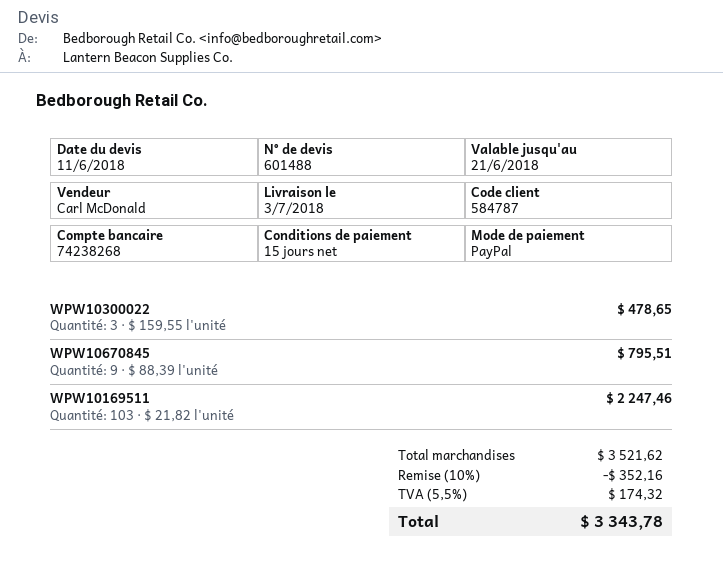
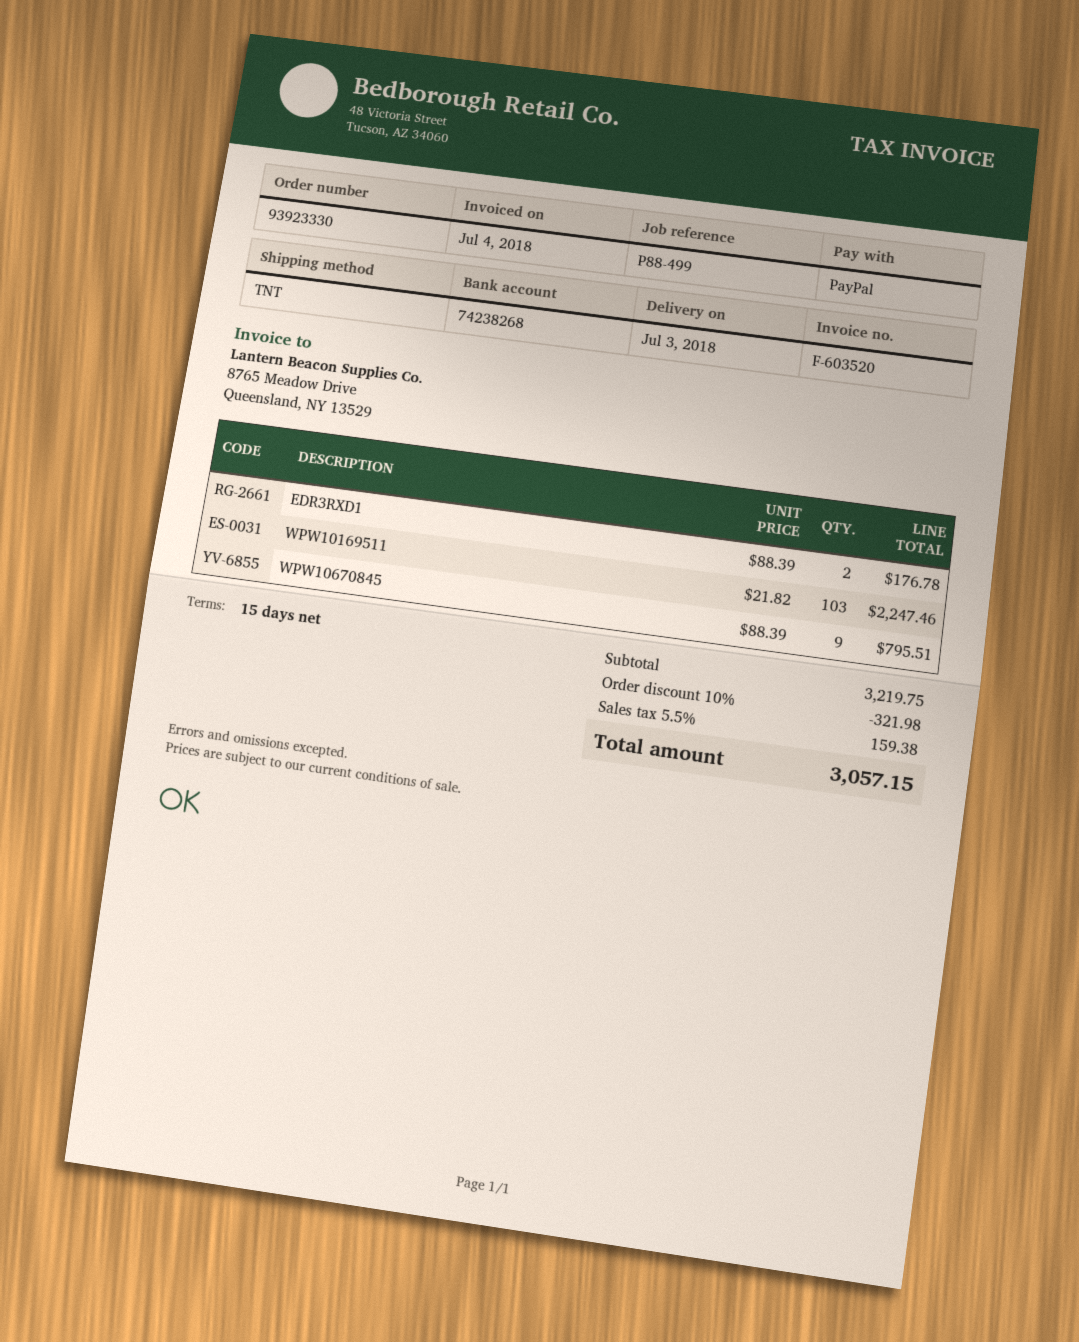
WPW10300022: 3 x 159.55 = 478.65 -> none
EDR3RXD1: none -> 2 x 88.39 = 176.78
subtotal: 3521.62 -> 3219.75
discount: 10% = 352.16 -> 10% = 321.98
tax: 5.5% = 174.32 -> 5.5% = 159.38
total: 3343.78 -> 3057.15

